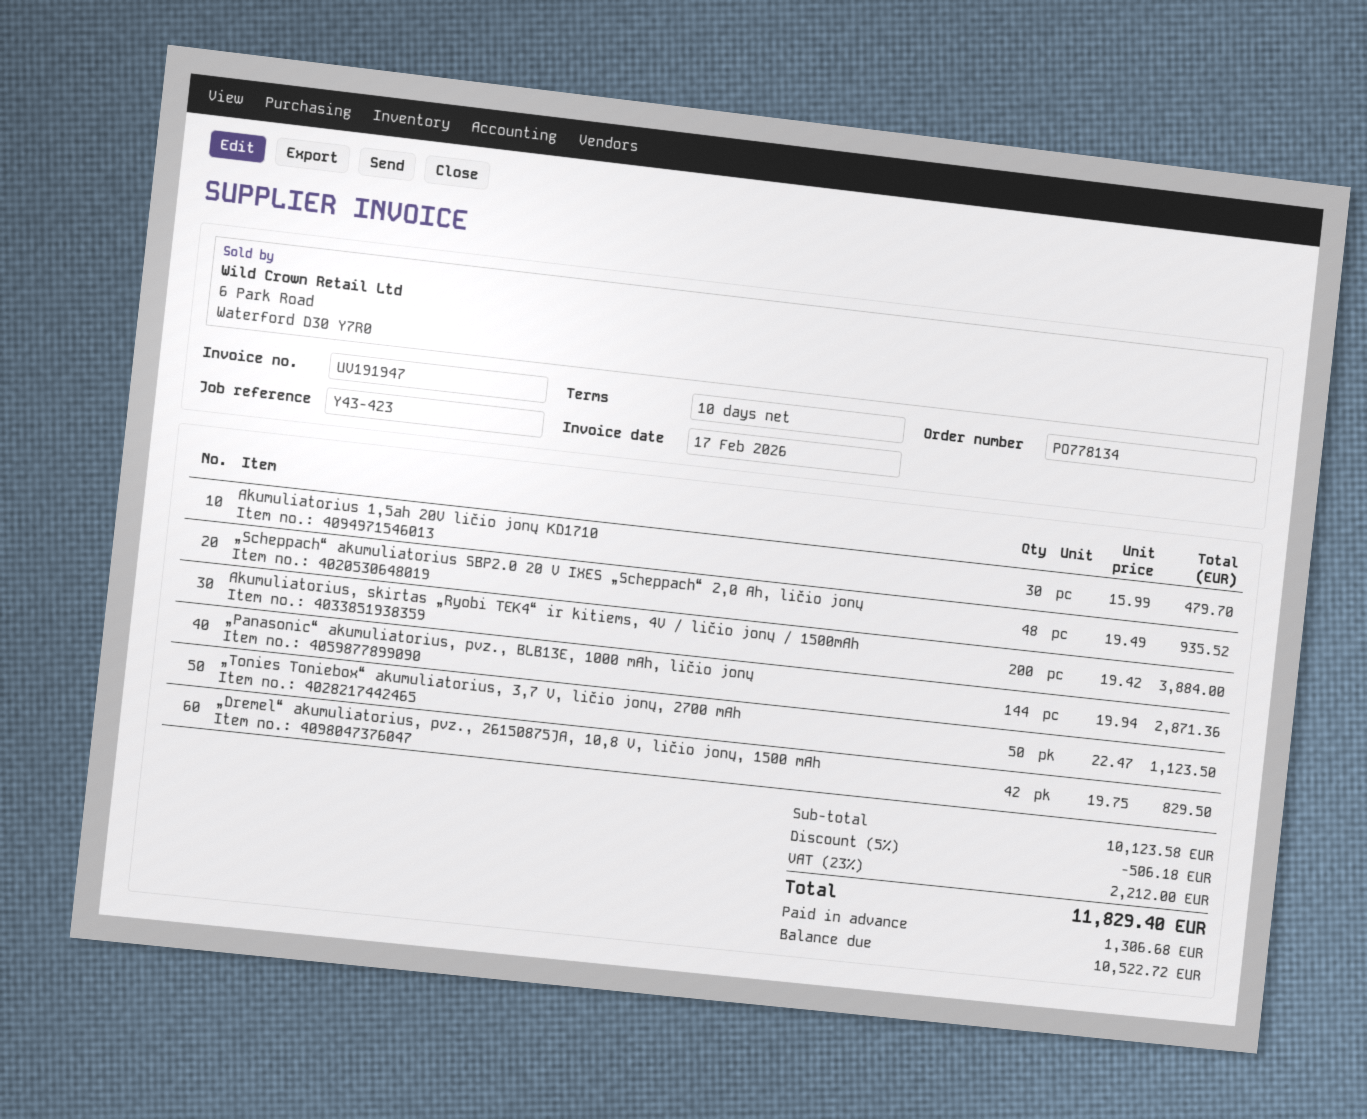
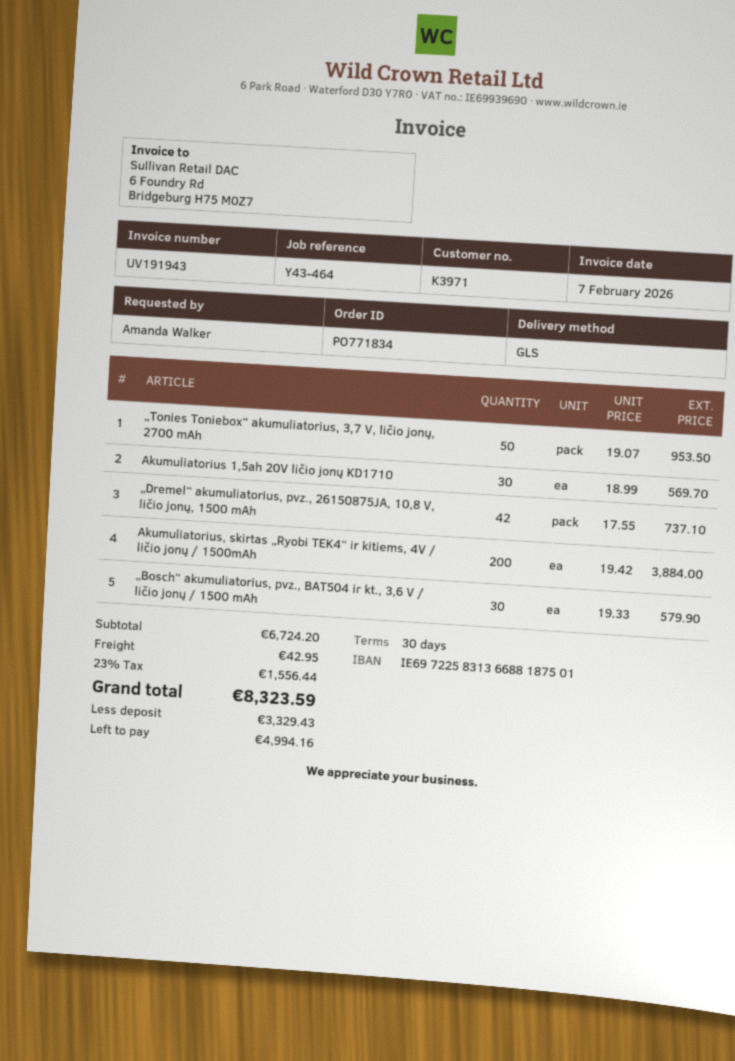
order number: PO778134 -> PO771834
invoice number: UV191947 -> UV191943
invoice date: 2026-02-17 -> 2026-02-07
payment terms: 10 days -> 30 days
reference: Y43-423 -> Y43-464
Akumuliatorius 1,5ah 20V ličio jonų KD1710: 30 x 15.99 = 479.70 -> 30 x 18.99 = 569.70
„Scheppach“ akumuliatorius SBP2.0 20 V IXES „Scheppach“ 2,0 Ah, ličio jonų: 48 x 19.49 = 935.52 -> none
„Panasonic“ akumuliatorius, pvz., BLB13E, 1000 mAh, ličio jonų: 144 x 19.94 = 2871.36 -> none
„Tonies Toniebox“ akumuliatorius, 3,7 V, ličio jonų, 2700 mAh: 50 x 22.47 = 1123.50 -> 50 x 19.07 = 953.50
„Dremel“ akumuliatorius, pvz., 26150875JA, 10,8 V, ličio jonų, 1500 mAh: 42 x 19.75 = 829.50 -> 42 x 17.55 = 737.10
„Bosch“ akumuliatorius, pvz., BAT504 ir kt., 3,6 V / ličio jonų / 1500 mAh: none -> 30 x 19.33 = 579.90
subtotal: 10123.58 -> 6724.20
discount: 5% = 506.18 -> none
shipping: none -> 42.95
tax: 23% = 2212.00 -> 23% = 1556.44
total: 11829.40 -> 8323.59
deposit: 1306.68 -> 3329.43
balance: 10522.72 -> 4994.16

